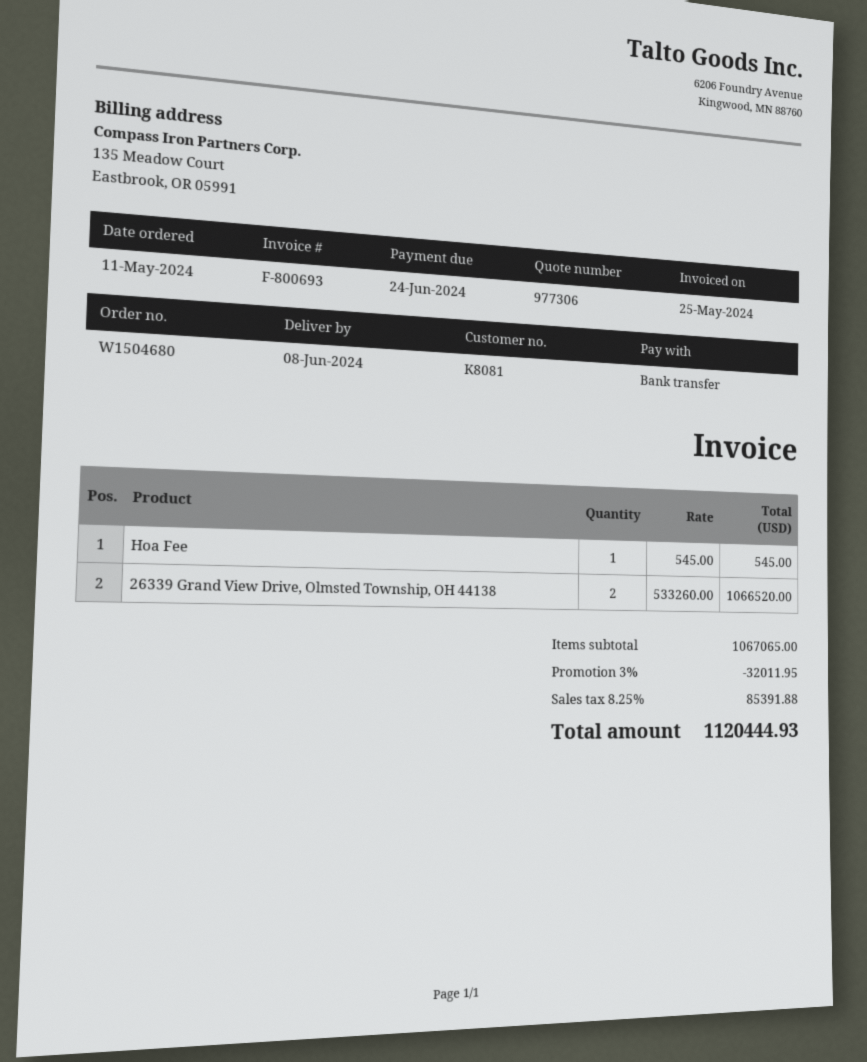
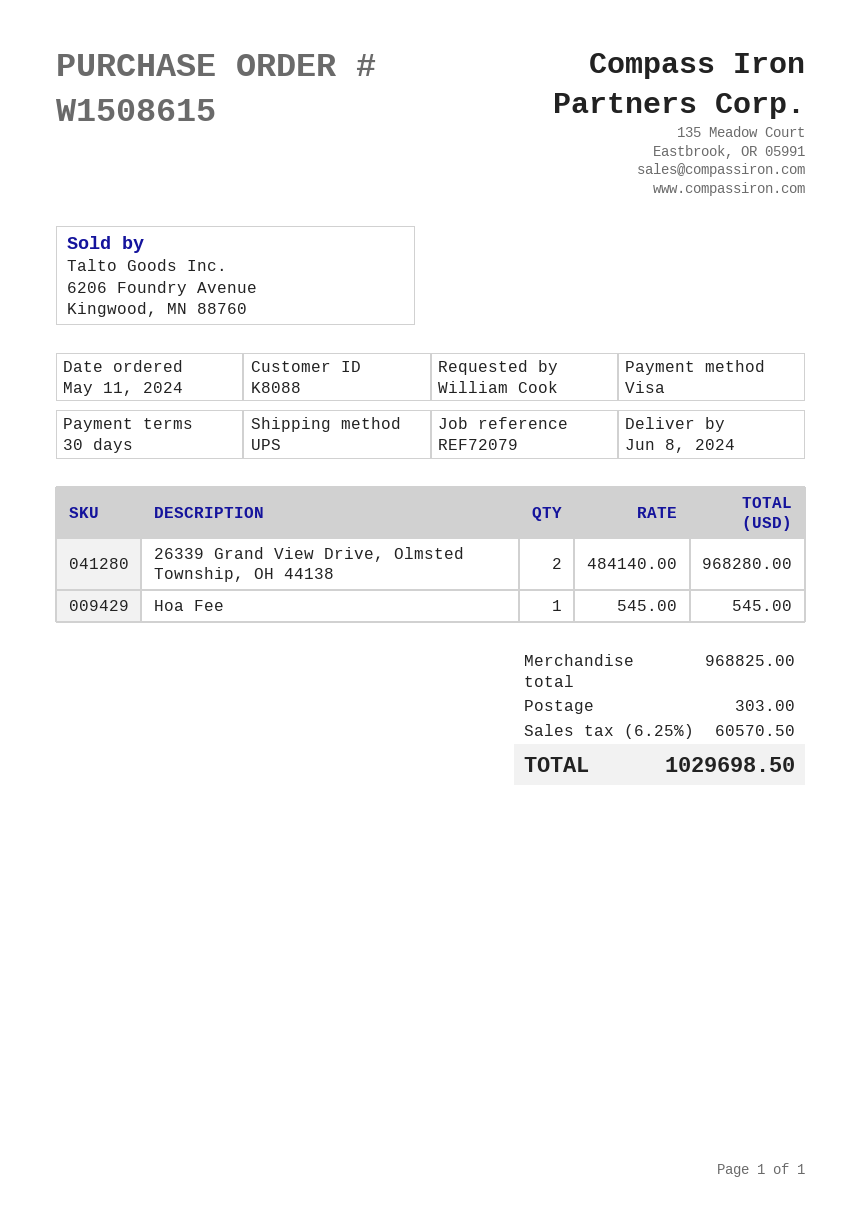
order number: W1504680 -> W1508615
customer number: K8081 -> K8088
payment method: bank transfer -> Visa
26339 Grand View Drive, Olmsted Township, OH 44138: 2 x 533260.00 = 1066520.00 -> 2 x 484140.00 = 968280.00
subtotal: 1067065.00 -> 968825.00
discount: 3% = 32011.95 -> none
shipping: none -> 303.00
tax: 8.25% = 85391.88 -> 6.25% = 60570.50
total: 1120444.93 -> 1029698.50

